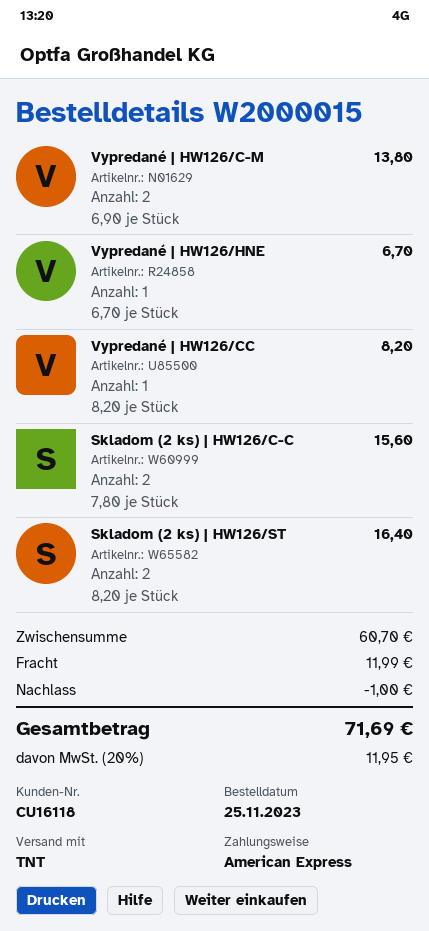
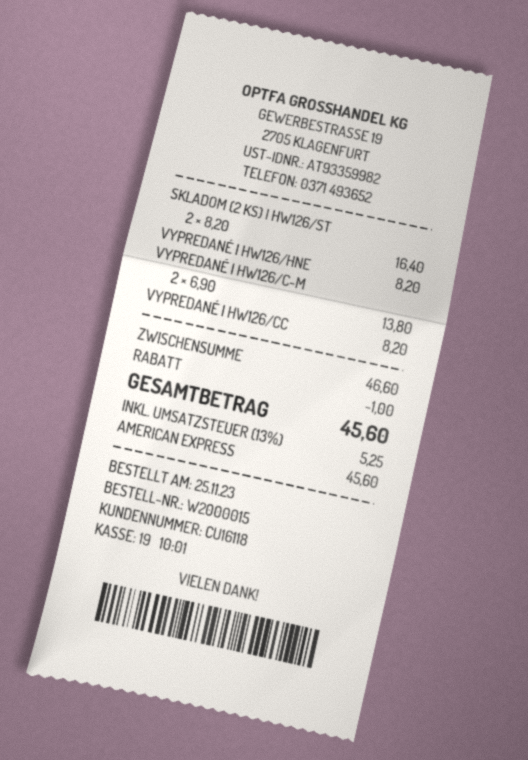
Vypredané | HW126/HNE: 1 x 6.70 = 6.70 -> 1 x 8.20 = 8.20
Skladom (2 ks) | HW126/C-C: 2 x 7.80 = 15.60 -> none
subtotal: 60.70 -> 46.60
shipping: 11.99 -> none
tax: 20% = 11.95 -> 13% = 5.25
total: 71.69 -> 45.60

